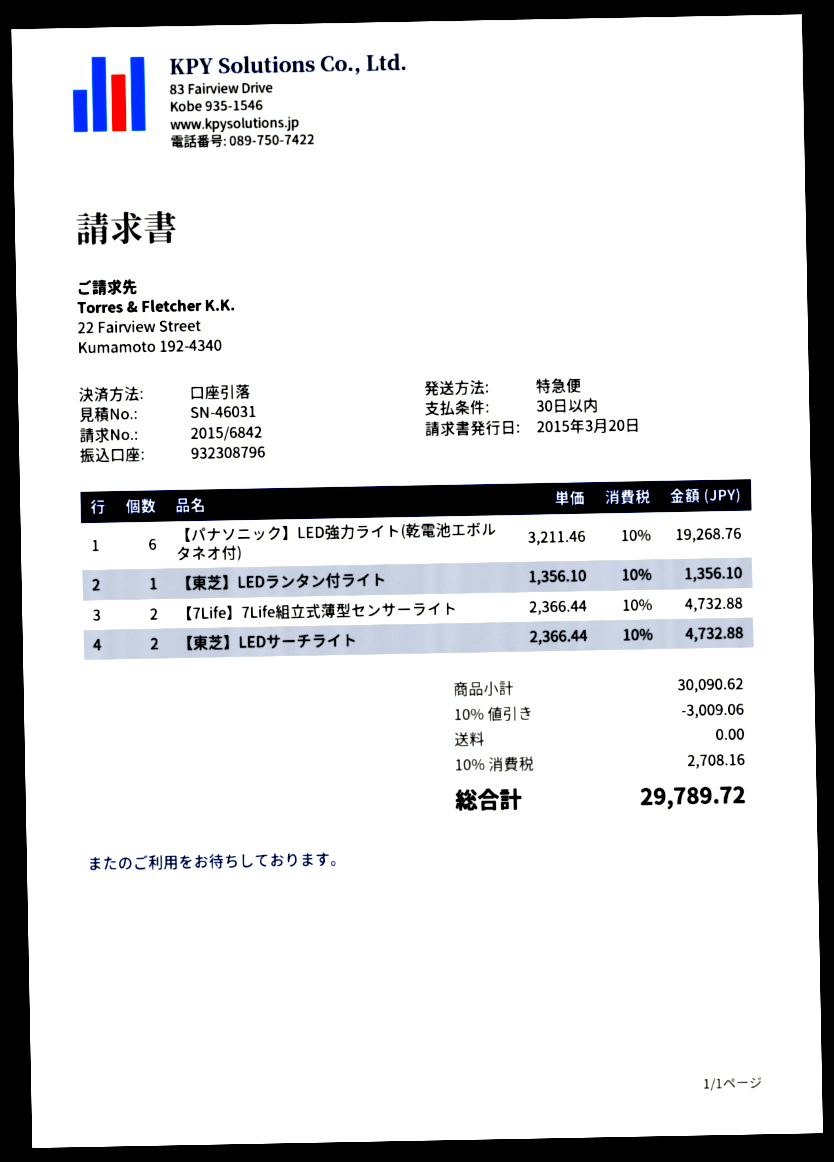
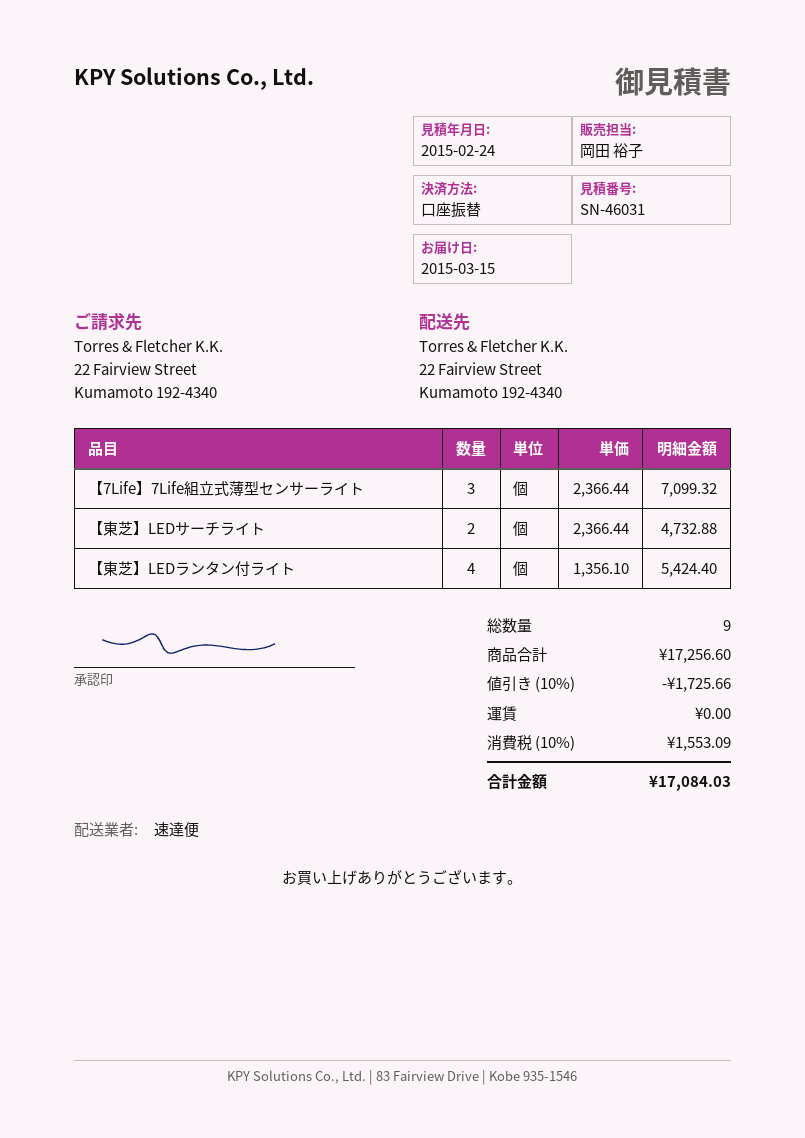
【パナソニック】LED強力ライト(乾電池エボルタネオ付): 6 x 3211.46 = 19268.76 -> none
【東芝】LEDランタン付ライト: 1 x 1356.10 = 1356.10 -> 4 x 1356.10 = 5424.40
【7Life】7Life組立式薄型センサーライト: 2 x 2366.44 = 4732.88 -> 3 x 2366.44 = 7099.32
subtotal: 30090.62 -> 17256.60
discount: 10% = 3009.06 -> 10% = 1725.66
tax: 10% = 2708.16 -> 10% = 1553.09
total: 29789.72 -> 17084.03

